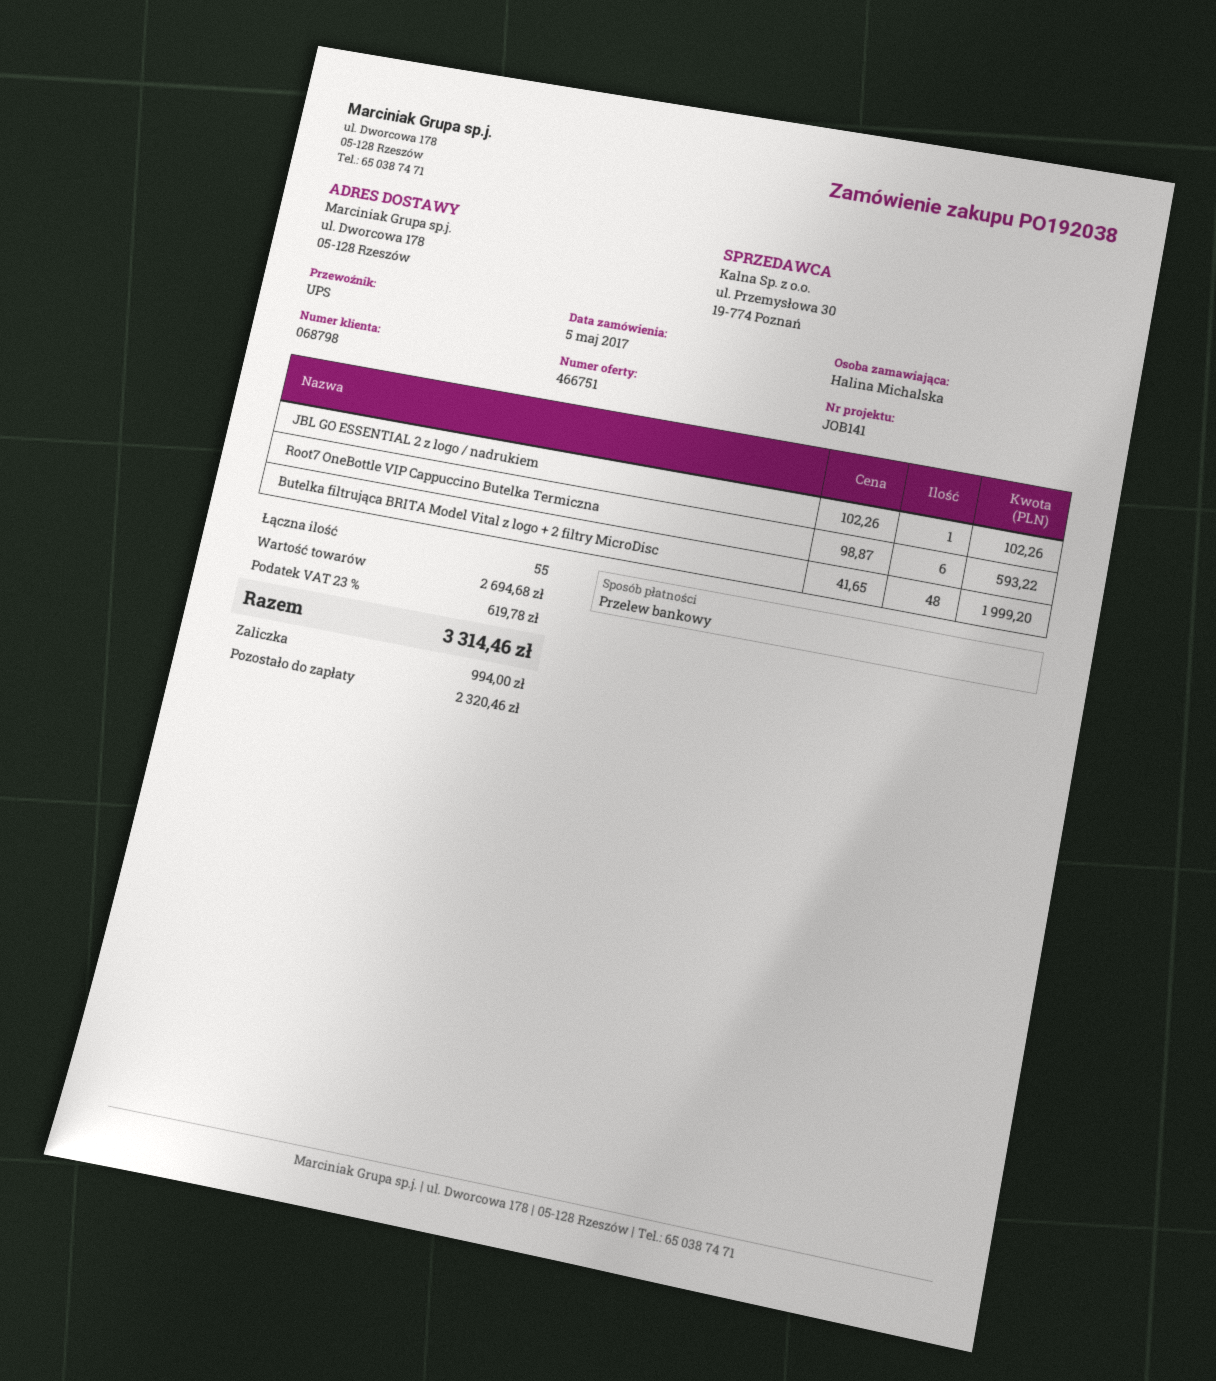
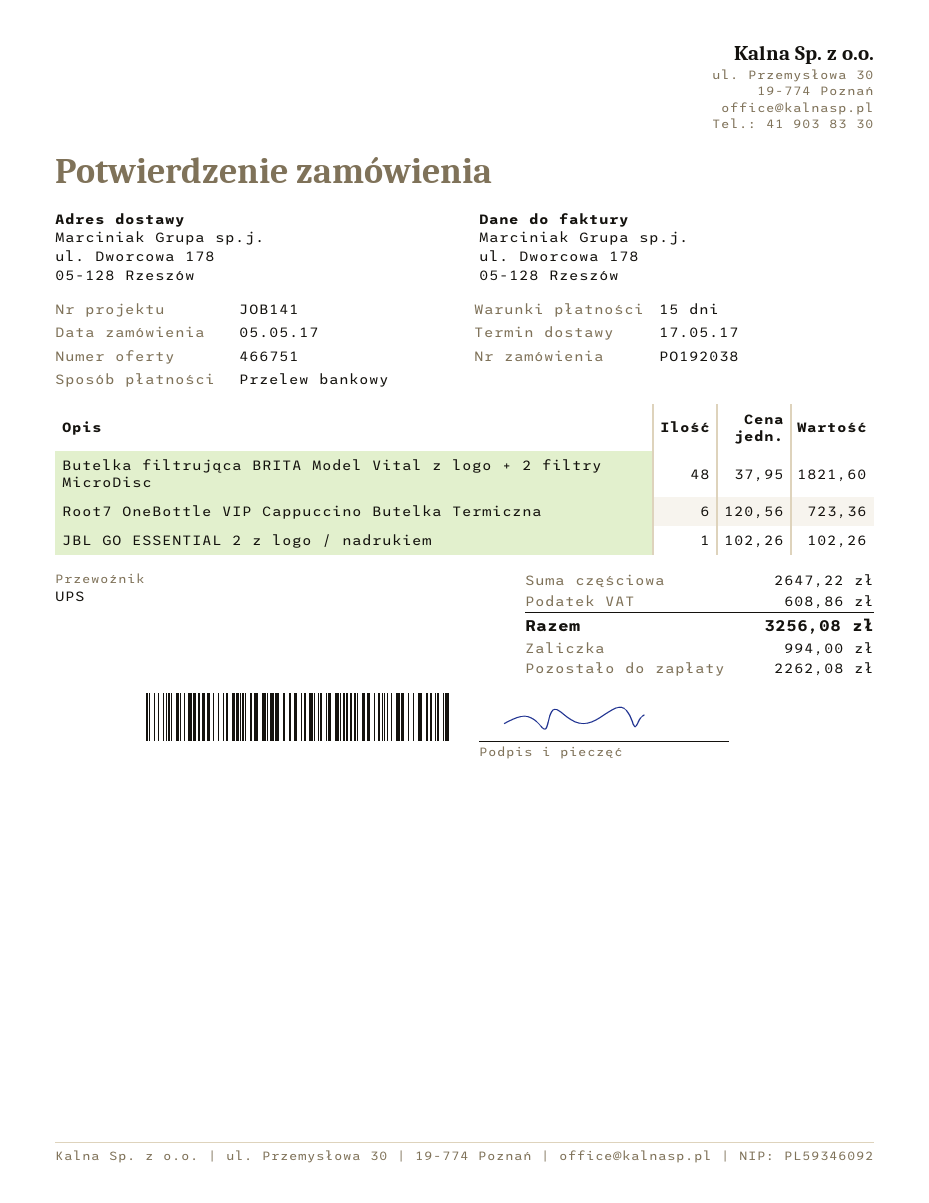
Root7 OneBottle VIP Cappuccino Butelka Termiczna: 6 x 98.87 = 593.22 -> 6 x 120.56 = 723.36
Butelka filtrująca BRITA Model Vital z logo + 2 filtry MicroDisc: 48 x 41.65 = 1999.20 -> 48 x 37.95 = 1821.60
subtotal: 2694.68 -> 2647.22
tax: 619.78 -> 608.86
total: 3314.46 -> 3256.08
balance: 2320.46 -> 2262.08

